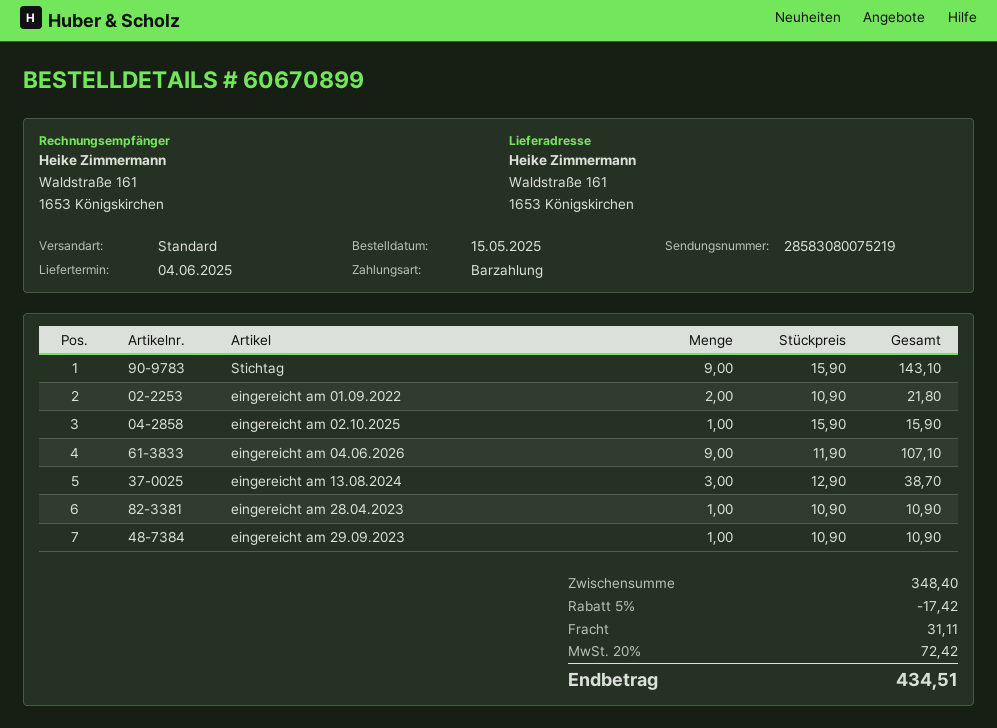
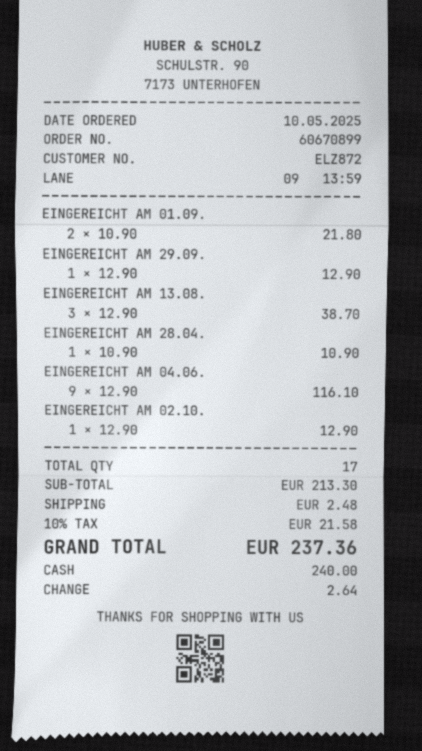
order date: 2025-05-15 -> 2025-05-10
Stichtag: 9 x 15.90 = 143.10 -> none
eingereicht am 02.10.2025: 1 x 15.90 = 15.90 -> 1 x 12.90 = 12.90
eingereicht am 04.06.2026: 9 x 11.90 = 107.10 -> 9 x 12.90 = 116.10
eingereicht am 29.09.2023: 1 x 10.90 = 10.90 -> 1 x 12.90 = 12.90
subtotal: 348.40 -> 213.30
discount: 5% = 17.42 -> none
shipping: 31.11 -> 2.48
tax: 20% = 72.42 -> 10% = 21.58
total: 434.51 -> 237.36

